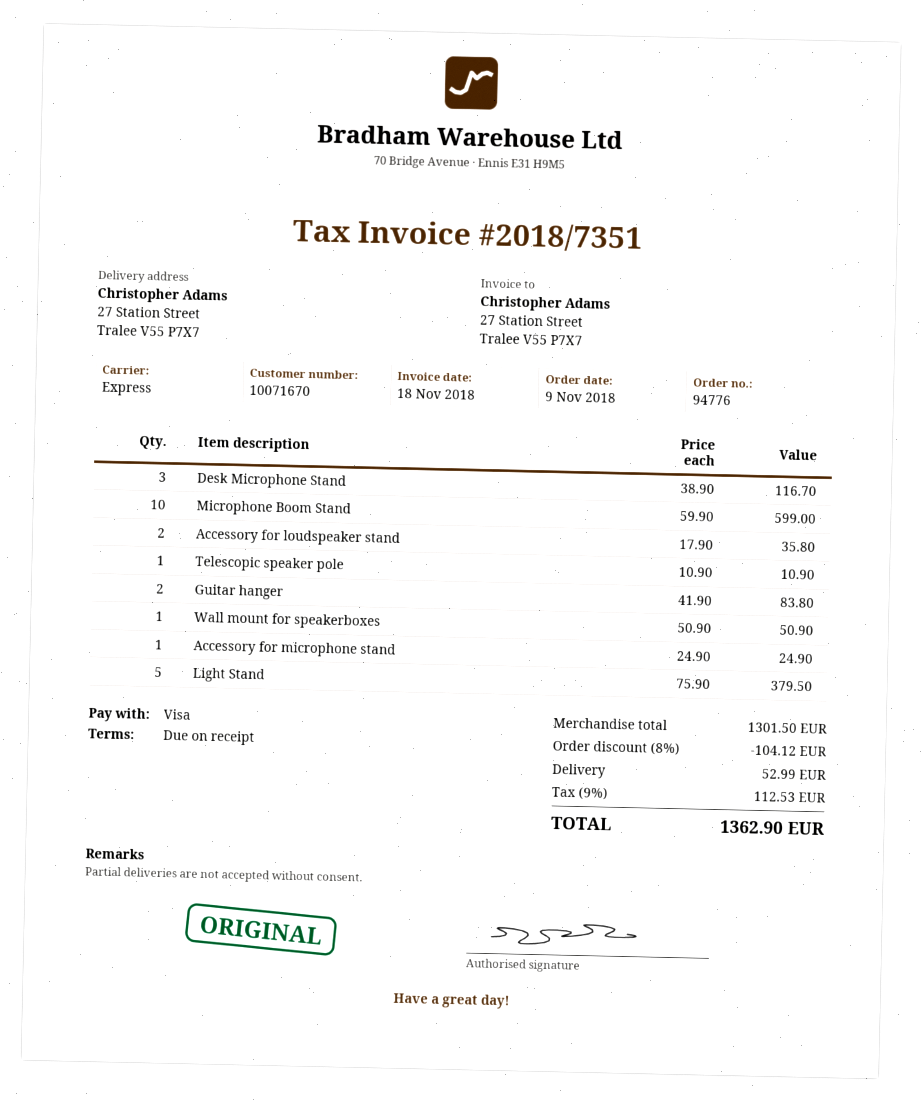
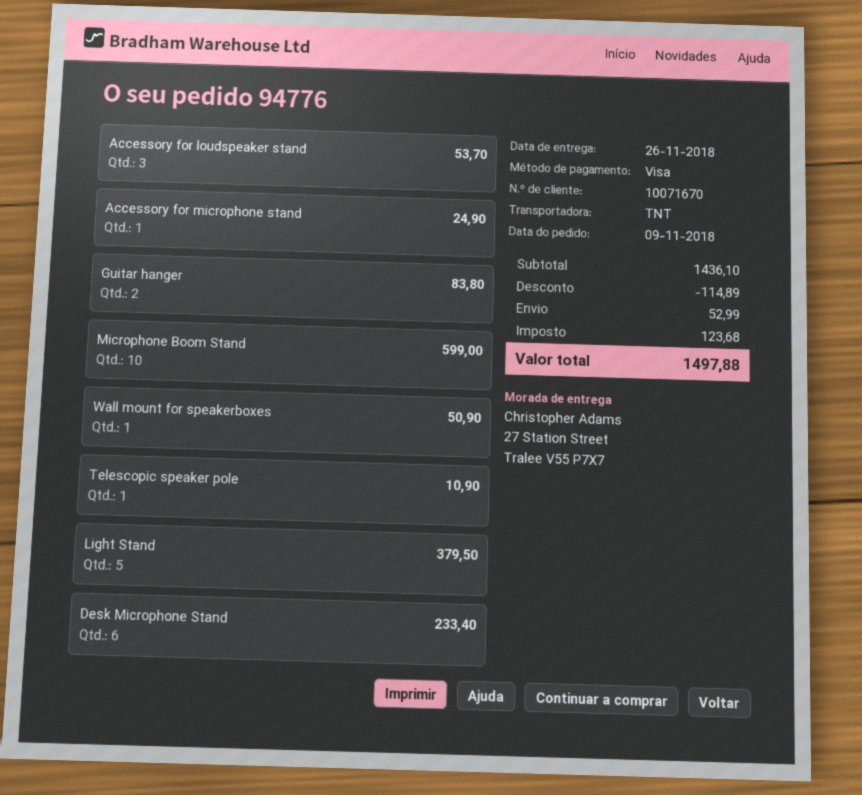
shipping method: express -> TNT
Desk Microphone Stand: 3 for 116.70 -> 6 for 233.40
Accessory for loudspeaker stand: 2 for 35.80 -> 3 for 53.70
subtotal: 1301.50 -> 1436.10
discount: 104.12 -> 114.89
tax: 112.53 -> 123.68
total: 1362.90 -> 1497.88

